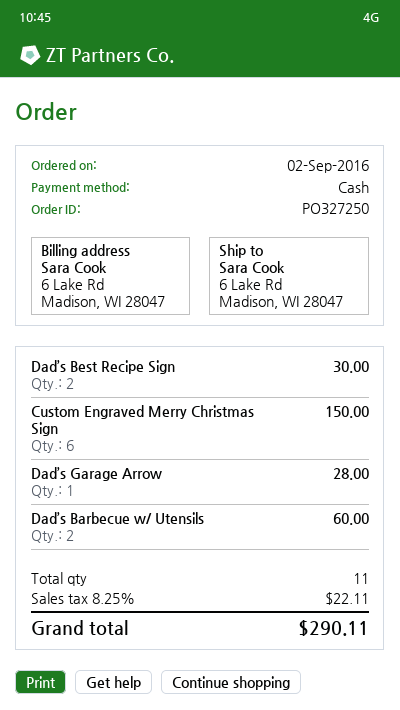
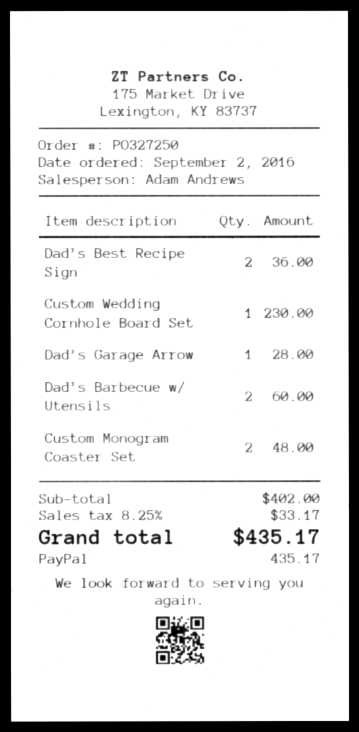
payment method: cash -> PayPal
Dad’s Best Recipe Sign: 2 for 30.00 -> 2 for 36.00
Custom Engraved Merry Christmas Sign: 6 for 150.00 -> none
Custom Wedding Cornhole Board Set: none -> 1 for 230.00
Custom Monogram Coaster Set: none -> 2 for 48.00
tax: 8.25% = 22.11 -> 8.25% = 33.17
total: 290.11 -> 435.17

